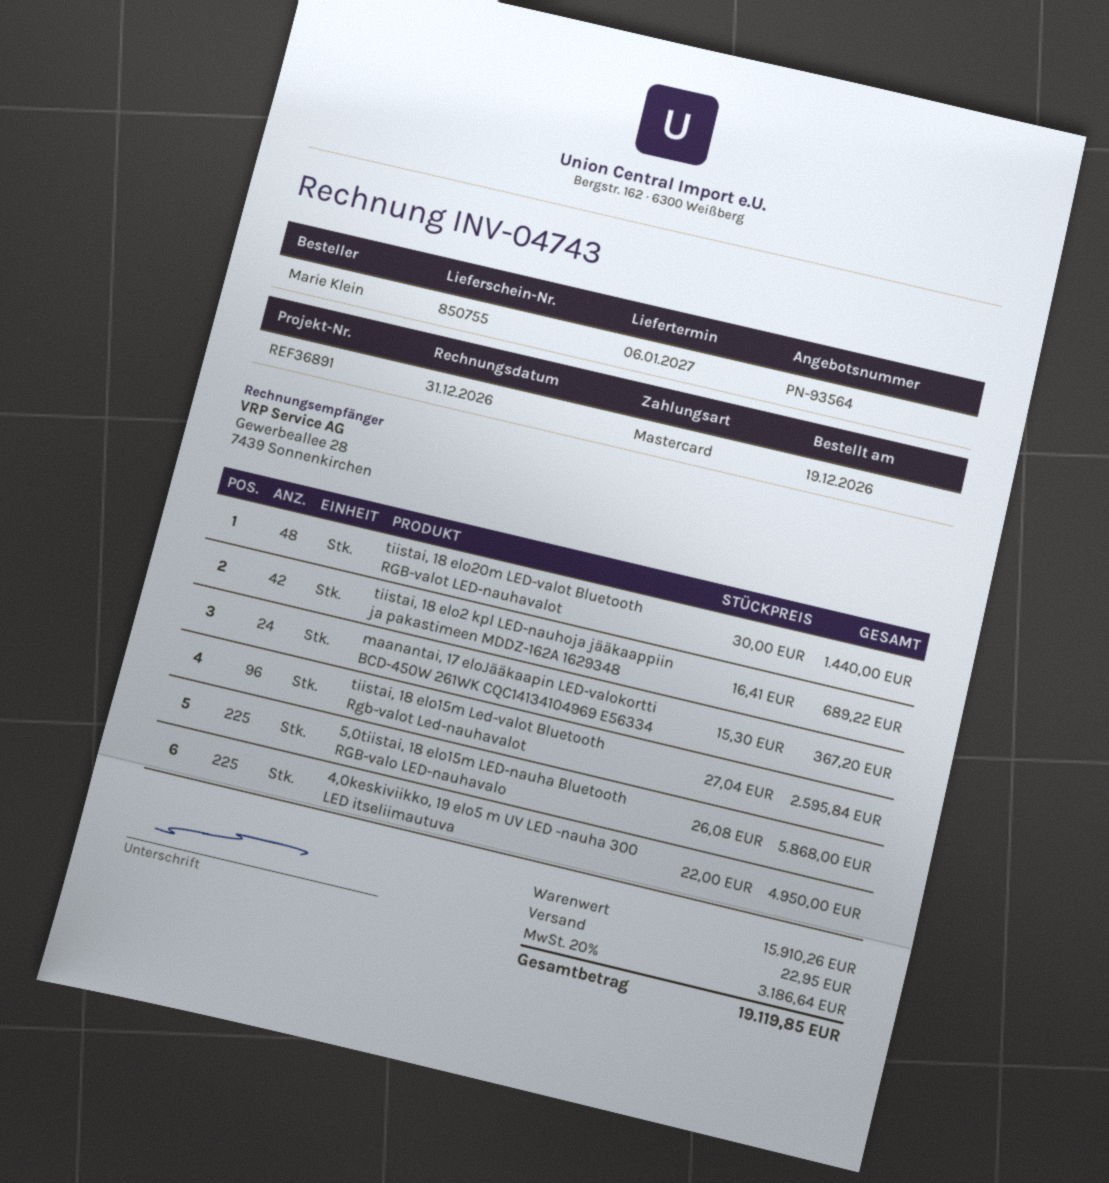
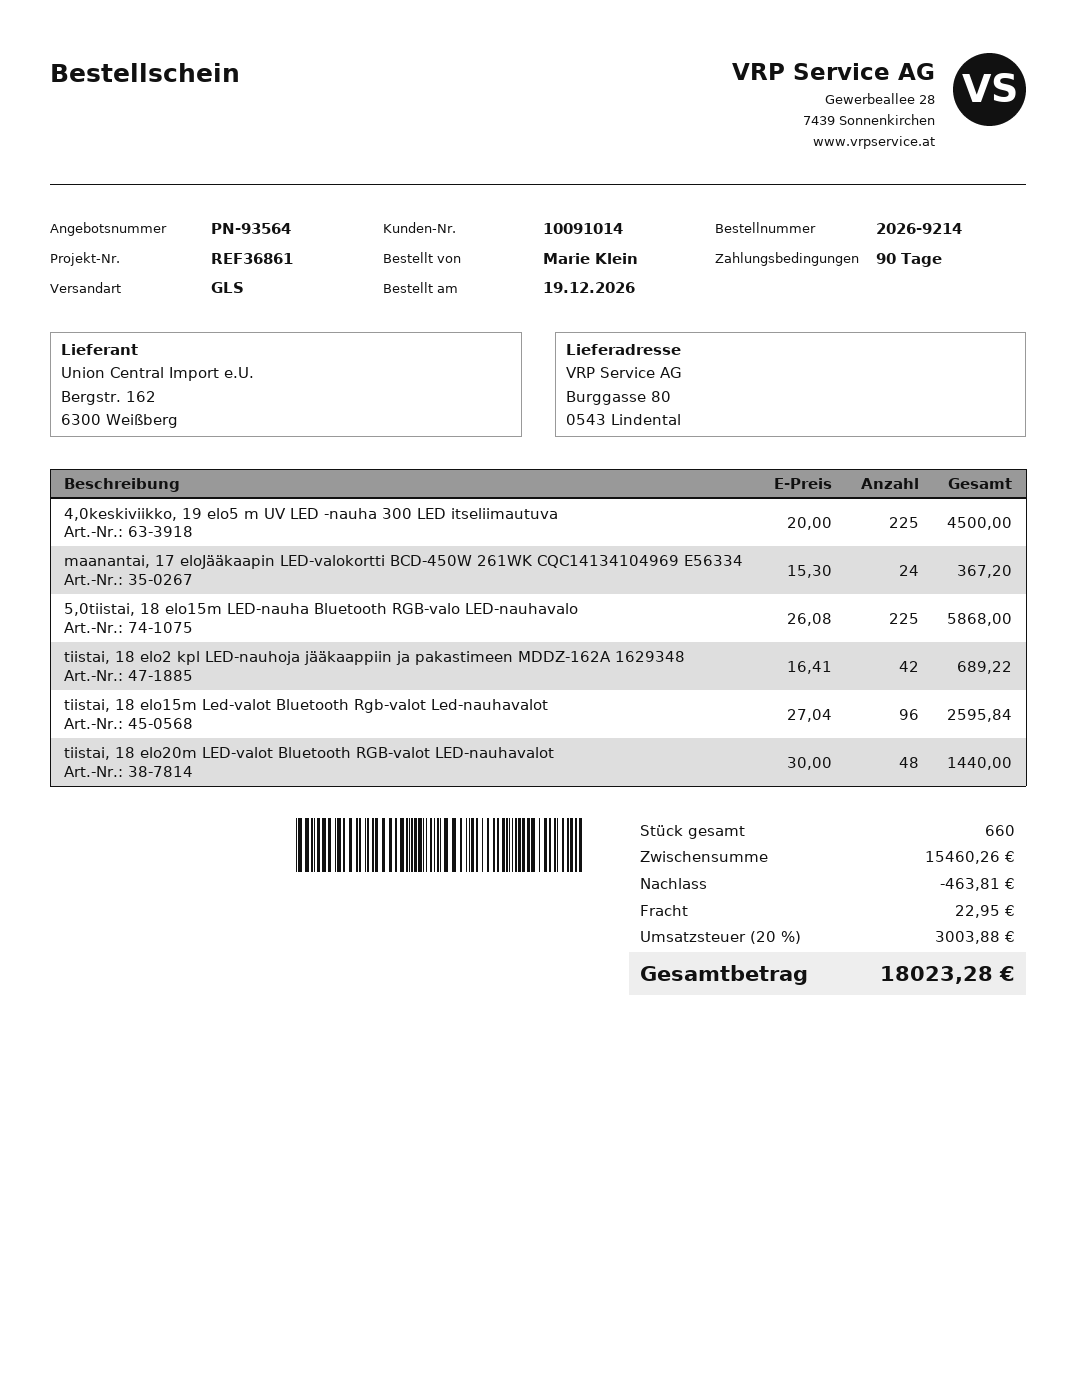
reference: REF36891 -> REF36861
4,0keskiviikko, 19 elo5 m UV LED -nauha 300 LED itseliimautuva: 225 x 22.00 = 4950.00 -> 225 x 20.00 = 4500.00
subtotal: 15910.26 -> 15460.26
discount: none -> 463.81
tax: 20% = 3186.64 -> 20% = 3003.88
total: 19119.85 -> 18023.28

